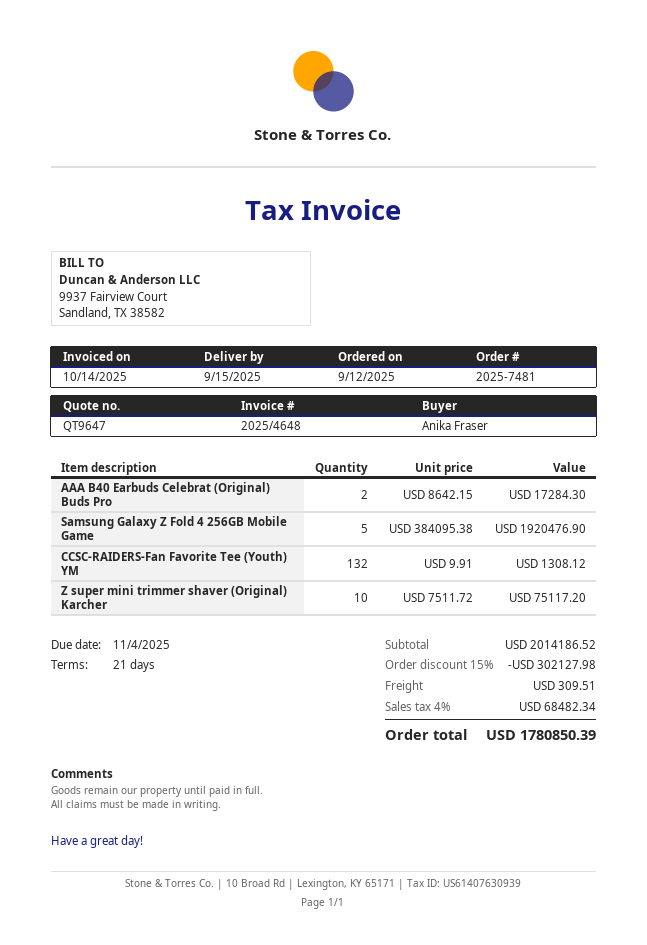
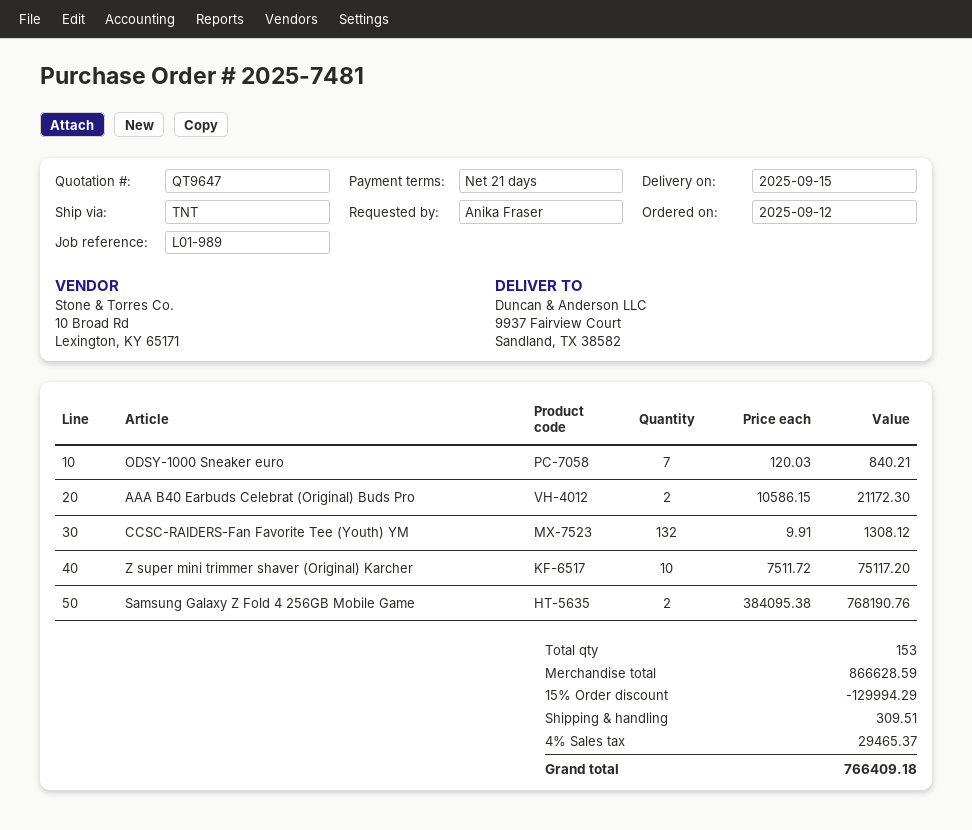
AAA B40 Earbuds Celebrat (Original) Buds Pro: 2 x 8642.15 = 17284.30 -> 2 x 10586.15 = 21172.30
Samsung Galaxy Z Fold 4 256GB Mobile Game: 5 x 384095.38 = 1920476.90 -> 2 x 384095.38 = 768190.76
ODSY-1000 Sneaker euro: none -> 7 x 120.03 = 840.21
subtotal: 2014186.52 -> 866628.59
discount: 15% = 302127.98 -> 15% = 129994.29
tax: 4% = 68482.34 -> 4% = 29465.37
total: 1780850.39 -> 766409.18

